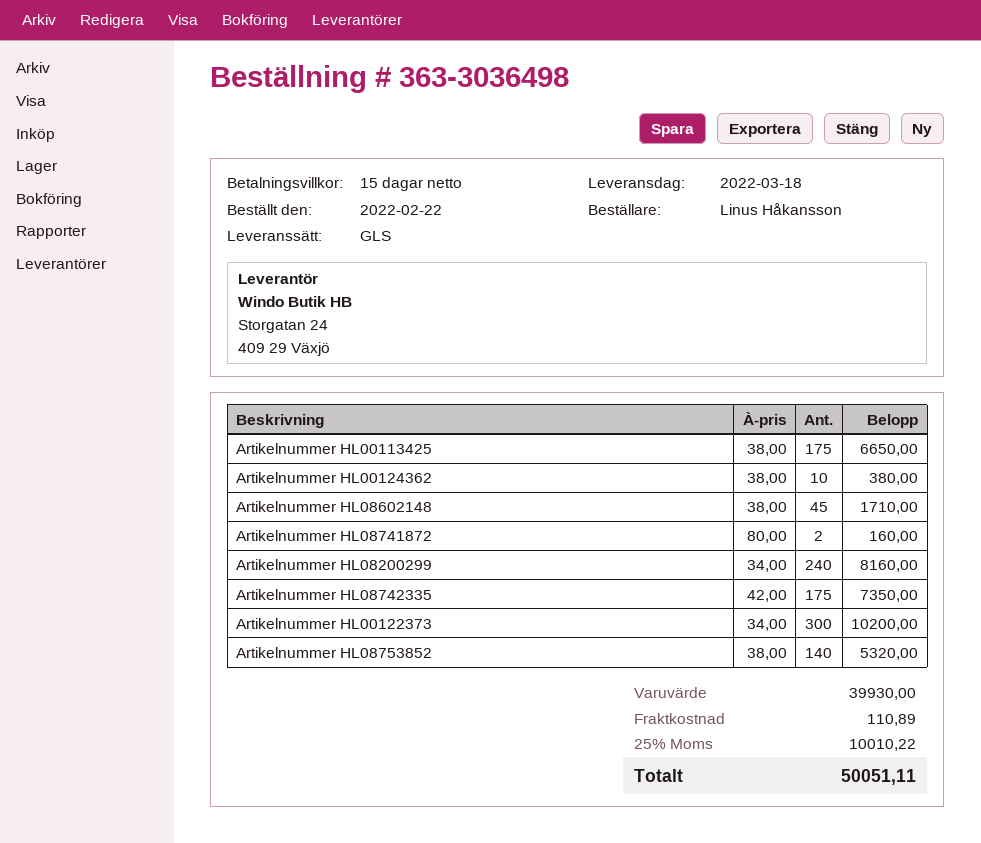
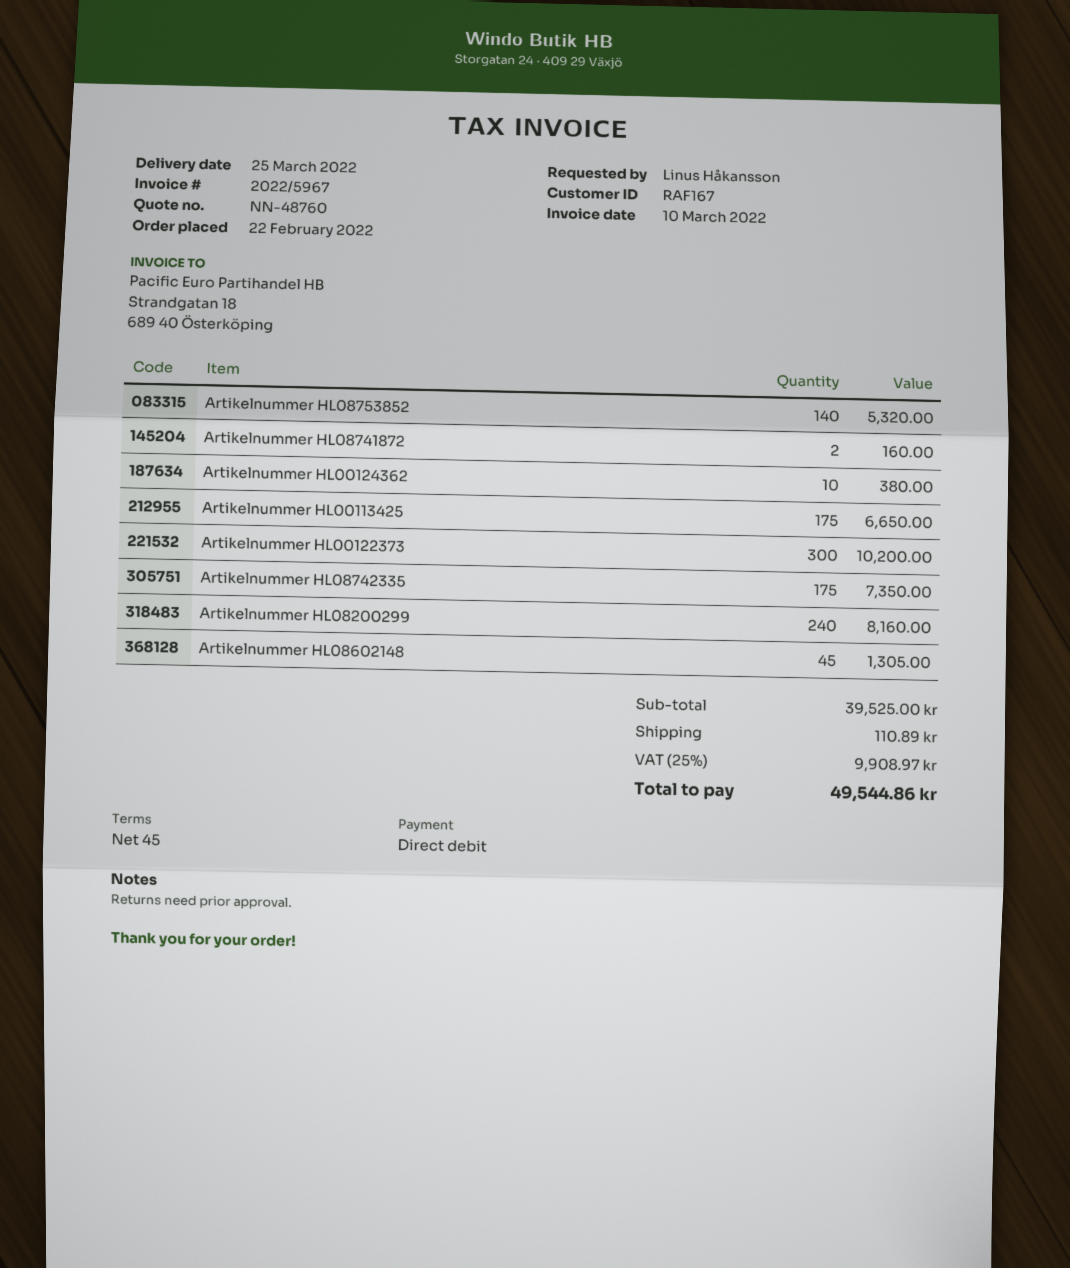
delivery date: 2022-03-18 -> 2022-03-25
payment terms: 15 days -> 45 days
Artikelnummer HL08602148: 45 for 1710.00 -> 45 for 1305.00
subtotal: 39930.00 -> 39525.00
tax: 25% = 10010.22 -> 25% = 9908.97
total: 50051.11 -> 49544.86

